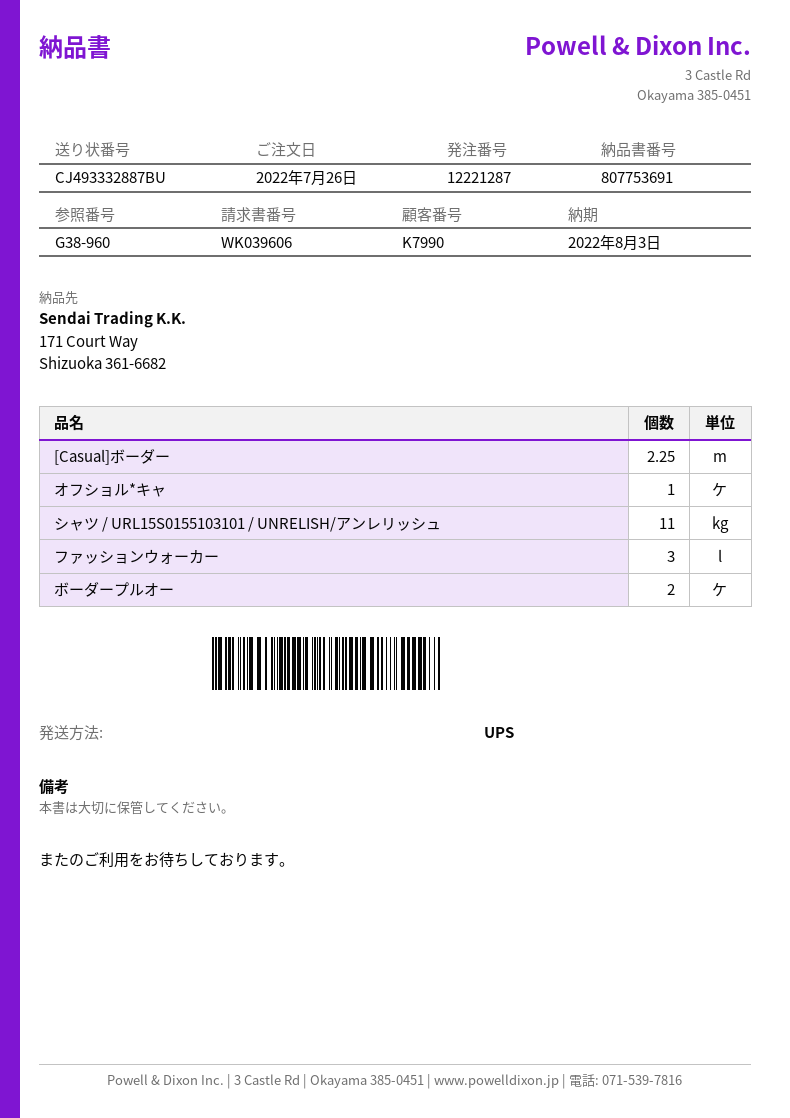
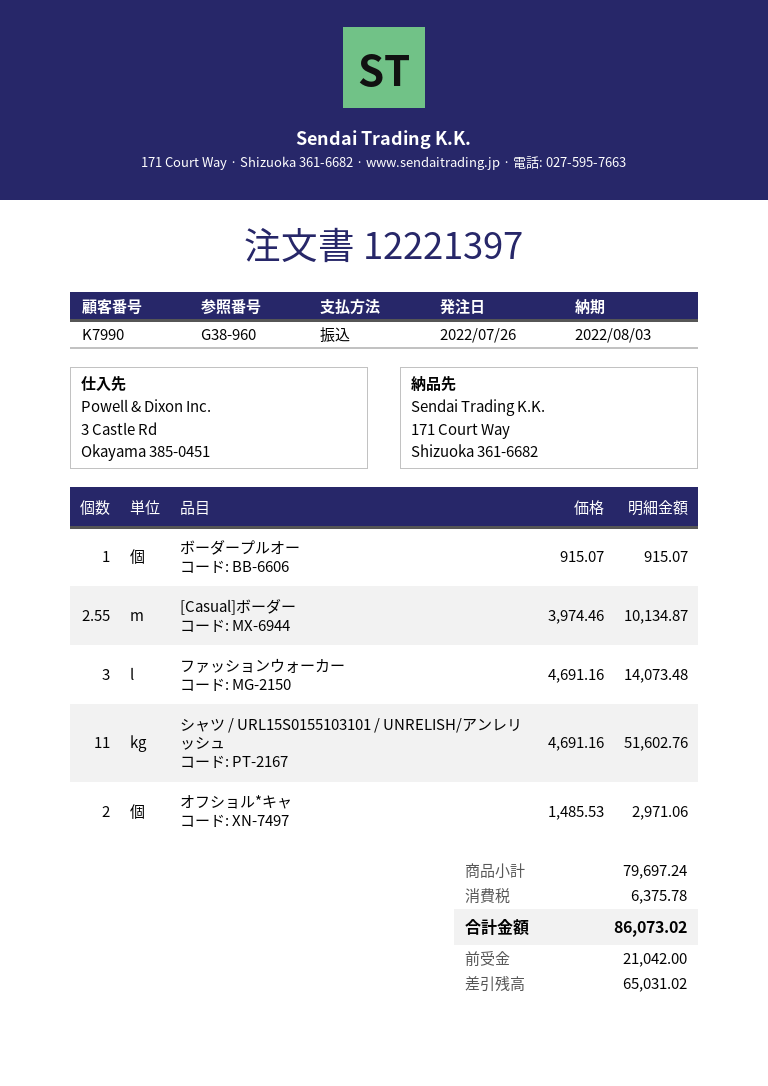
order number: 12221287 -> 12221397
[Casual]ボーダー: 2.25 -> 2.55
オフショル*キャ: 1 -> 2
ボーダープルオー: 2 -> 1

